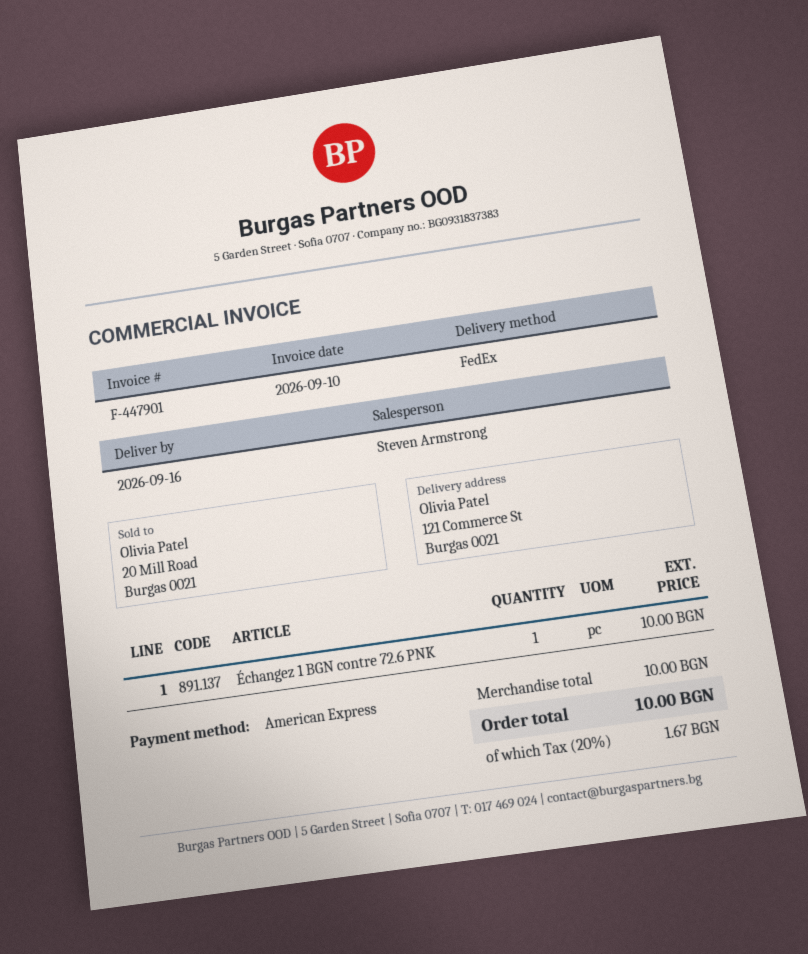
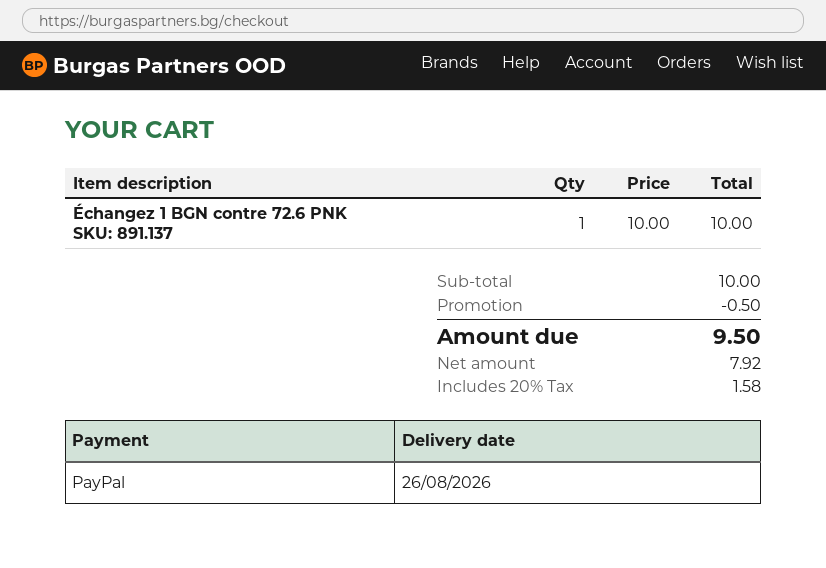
delivery date: 2026-09-16 -> 2026-08-26
payment method: American Express -> PayPal
discount: none -> 0.50
tax: 20% = 1.67 -> 20% = 1.58
total: 10.00 -> 9.50

